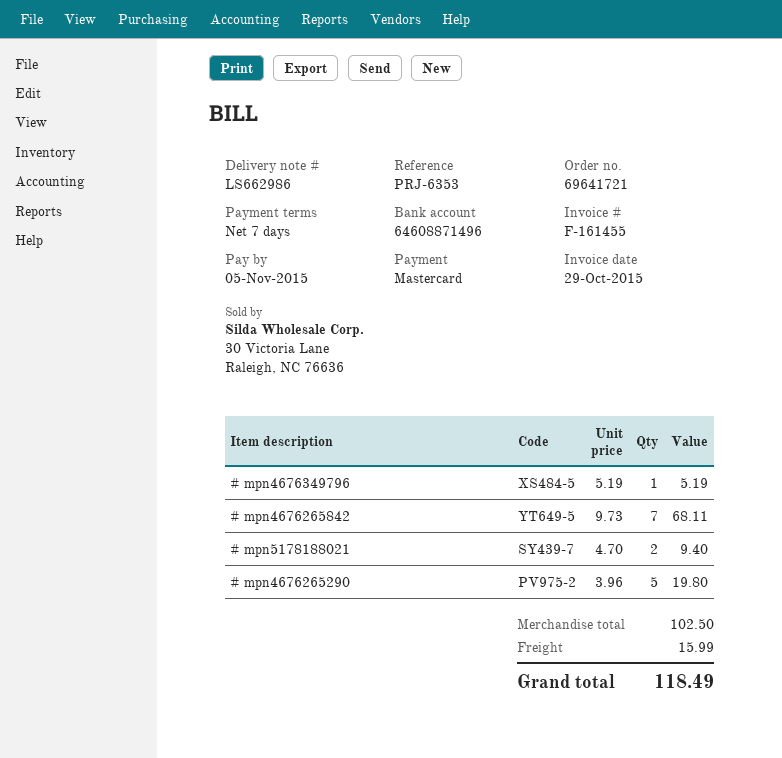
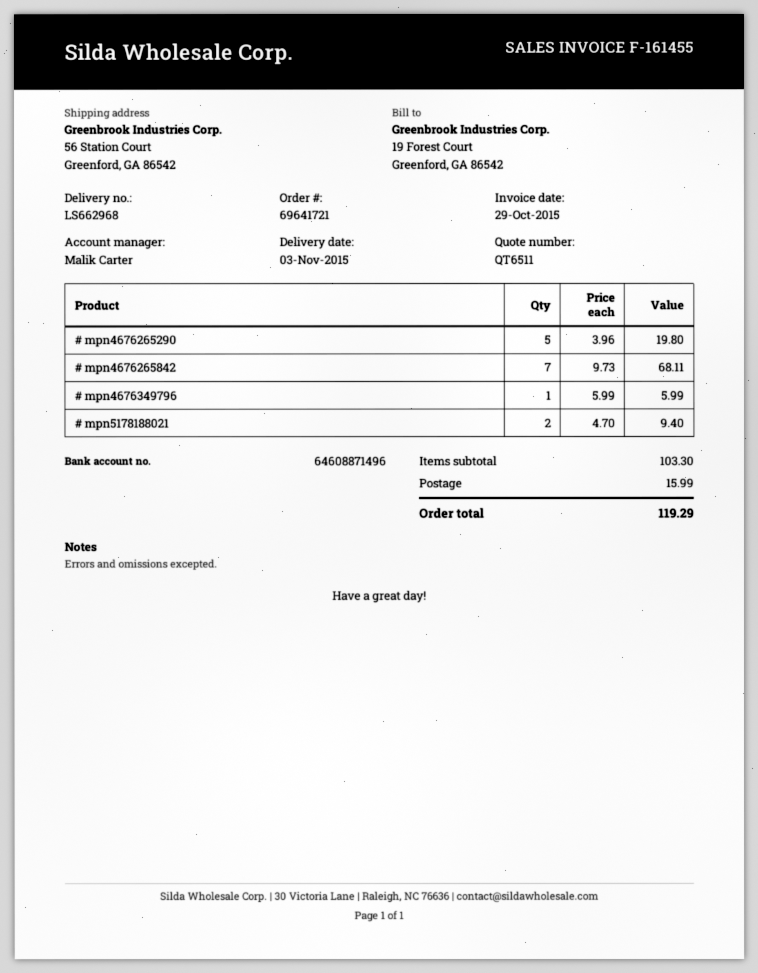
delivery note number: LS662986 -> LS662968
# mpn4676349796: 1 x 5.19 = 5.19 -> 1 x 5.99 = 5.99
subtotal: 102.50 -> 103.30
total: 118.49 -> 119.29

